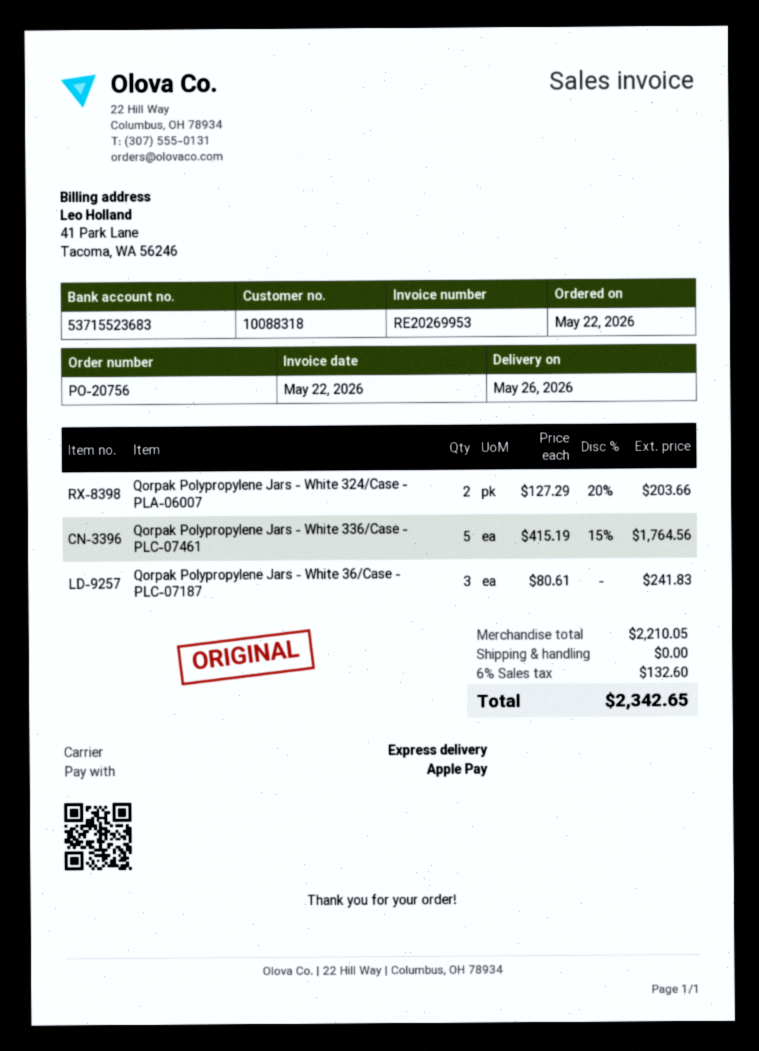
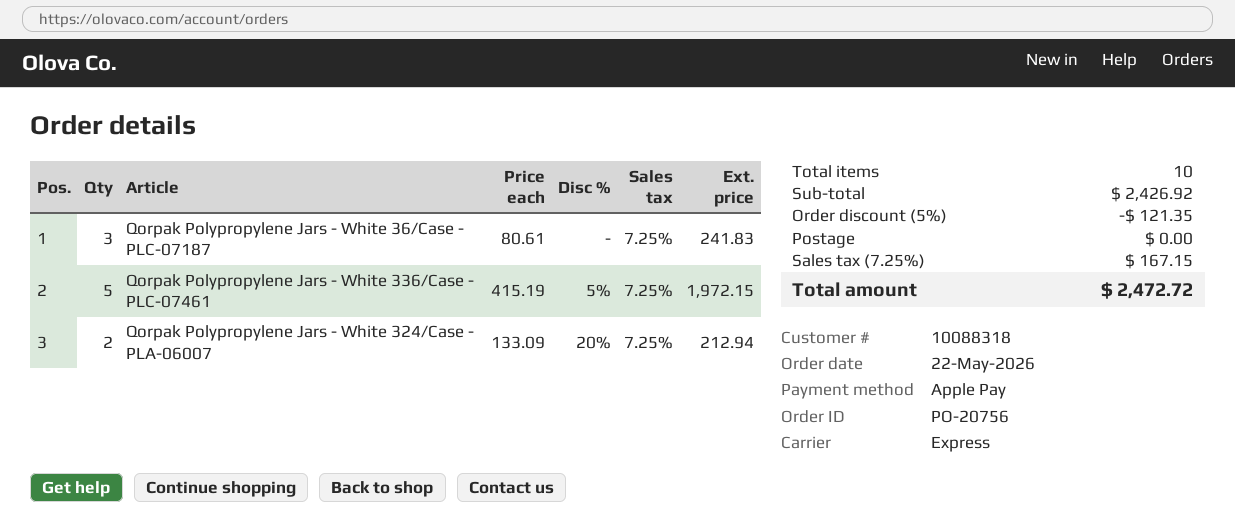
Qorpak Polypropylene Jars - White 324/Case - PLA-06007: 2 x 127.29 - 20% = 203.66 -> 2 x 133.09 - 20% = 212.94
Qorpak Polypropylene Jars - White 336/Case - PLC-07461: 5 x 415.19 - 15% = 1764.56 -> 5 x 415.19 - 5% = 1972.15
subtotal: 2210.05 -> 2426.92
discount: none -> 5% = 121.35
tax: 6% = 132.60 -> 7.25% = 167.15
total: 2342.65 -> 2472.72

